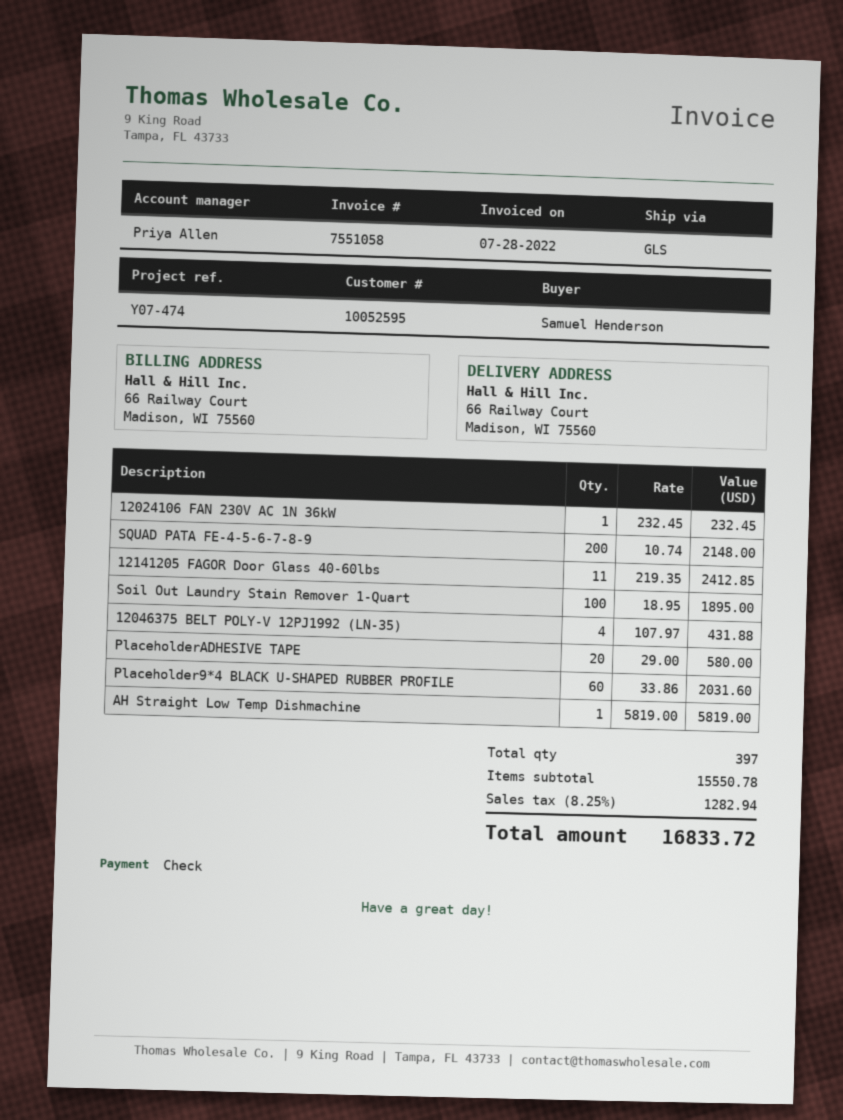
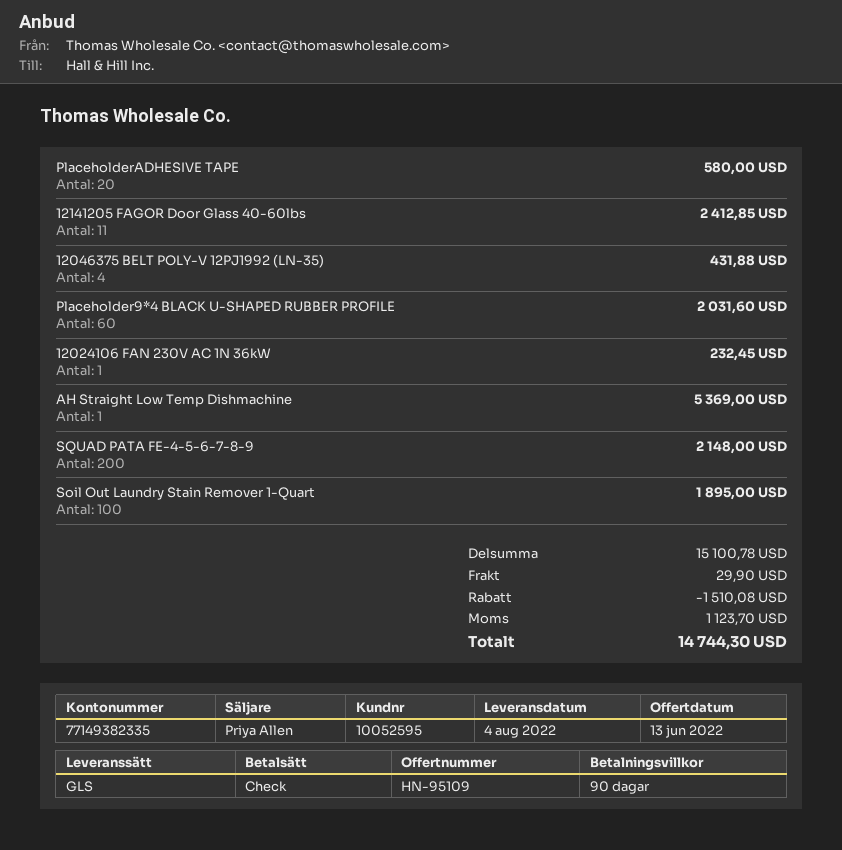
AH Straight Low Temp Dishmachine: 1 for 5819.00 -> 1 for 5369.00
subtotal: 15550.78 -> 15100.78
discount: none -> 1510.08
shipping: none -> 29.90
tax: 1282.94 -> 1123.70
total: 16833.72 -> 14744.30

